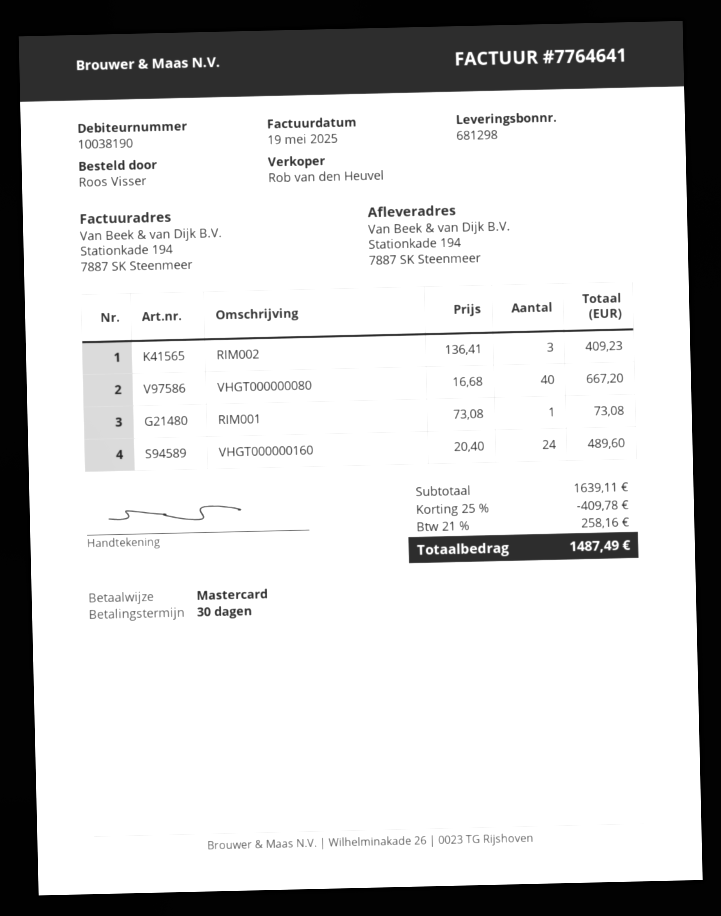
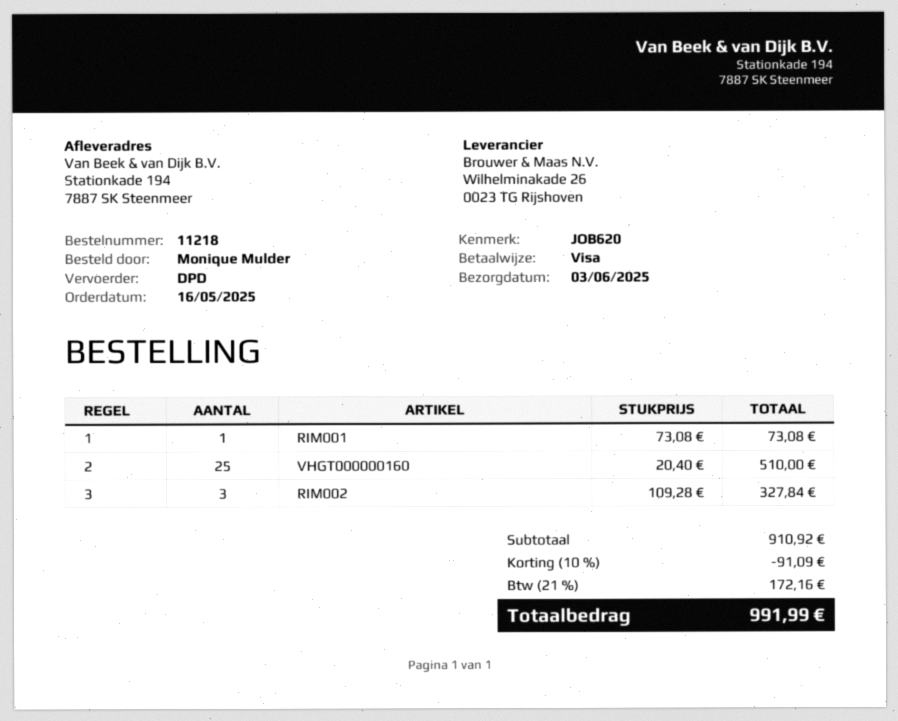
ordered by: Roos Visser -> Monique Mulder
payment method: Mastercard -> Visa
RIM002: 3 x 136.41 = 409.23 -> 3 x 109.28 = 327.84
VHGT000000080: 40 x 16.68 = 667.20 -> none
VHGT000000160: 24 x 20.40 = 489.60 -> 25 x 20.40 = 510.00
subtotal: 1639.11 -> 910.92
discount: 25% = 409.78 -> 10% = 91.09
tax: 21% = 258.16 -> 21% = 172.16
total: 1487.49 -> 991.99

